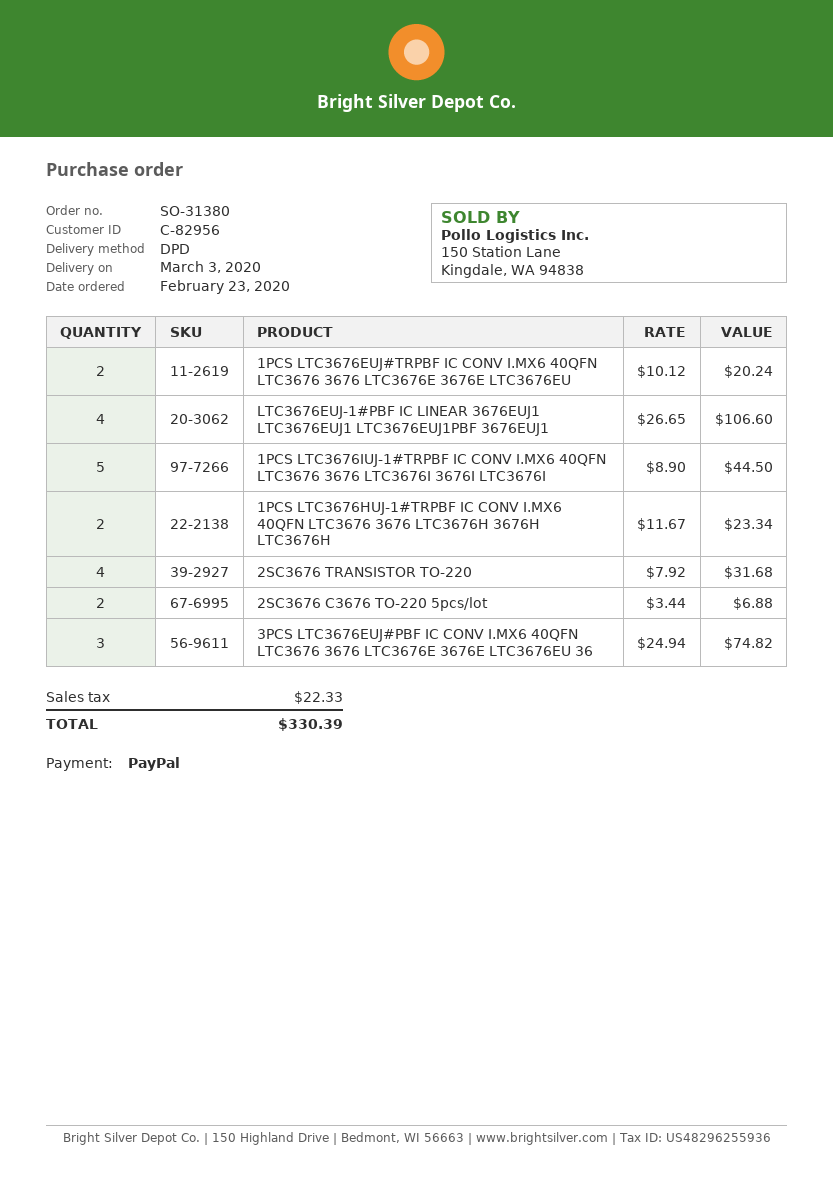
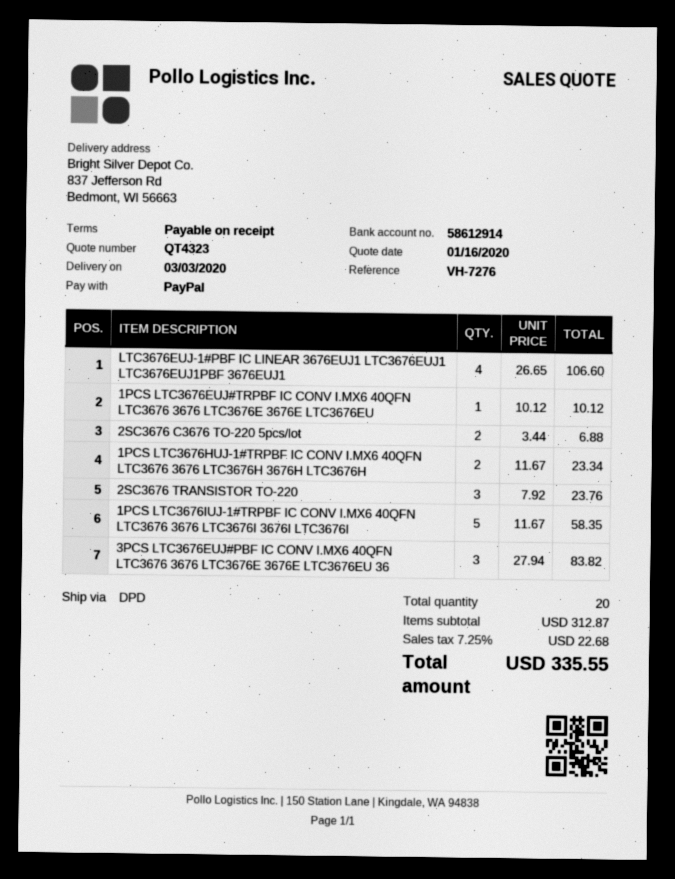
1PCS LTC3676EUJ#TRPBF IC CONV I.MX6 40QFN LTC3676 3676 LTC3676E 3676E LTC3676EU: 2 x 10.12 = 20.24 -> 1 x 10.12 = 10.12
1PCS LTC3676IUJ-1#TRPBF IC CONV I.MX6 40QFN LTC3676 3676 LTC3676I 3676I LTC3676I: 5 x 8.90 = 44.50 -> 5 x 11.67 = 58.35
2SC3676 TRANSISTOR TO-220: 4 x 7.92 = 31.68 -> 3 x 7.92 = 23.76
3PCS LTC3676EUJ#PBF IC CONV I.MX6 40QFN LTC3676 3676 LTC3676E 3676E LTC3676EU 36: 3 x 24.94 = 74.82 -> 3 x 27.94 = 83.82
tax: 22.33 -> 22.68
total: 330.39 -> 335.55

